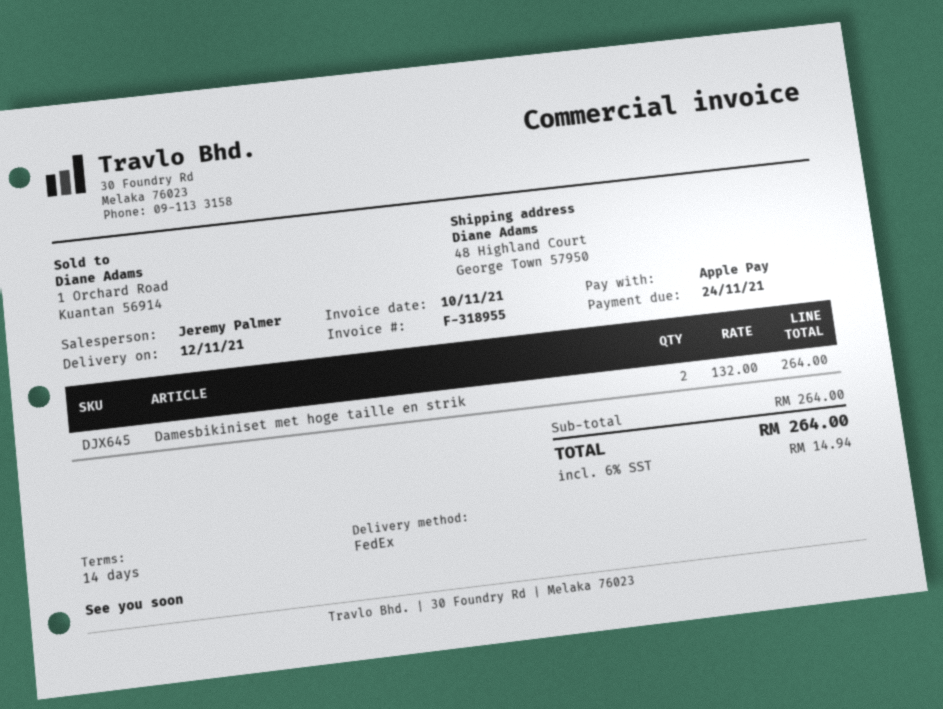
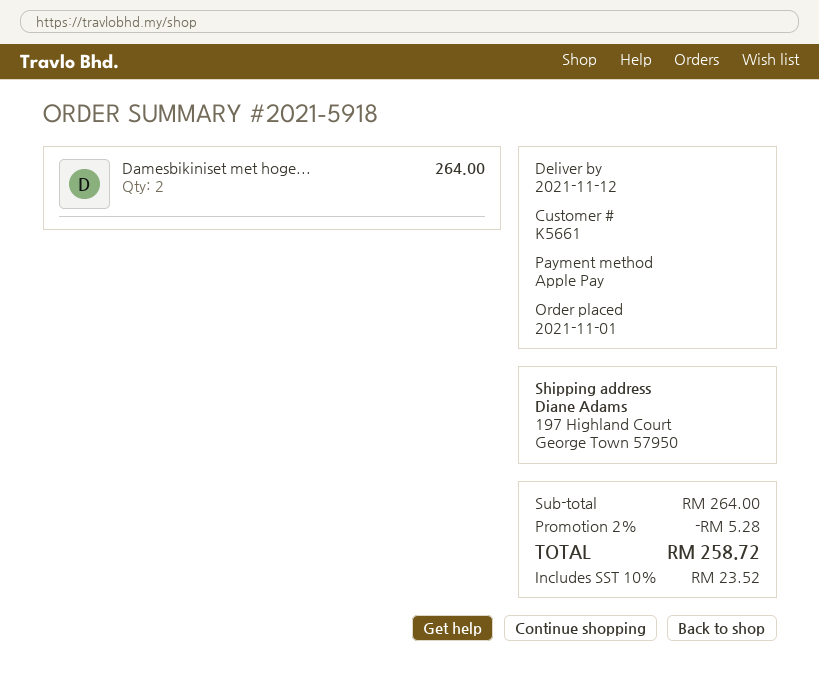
ship to: 48 Highland Court, George Town 57950 -> 197 Highland Court, George Town 57950
discount: none -> 2% = 5.28
tax: 6% = 14.94 -> 10% = 23.52
total: 264.00 -> 258.72

